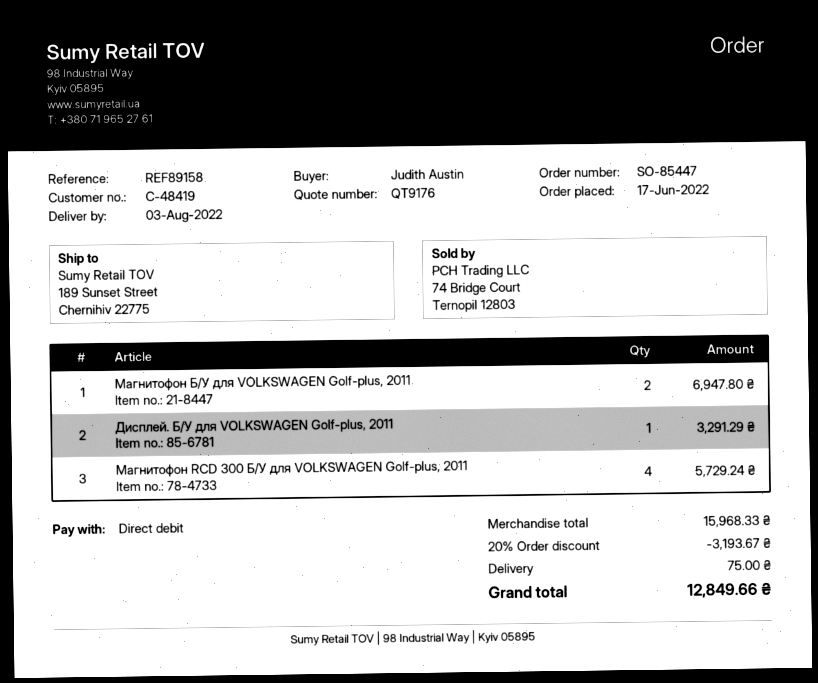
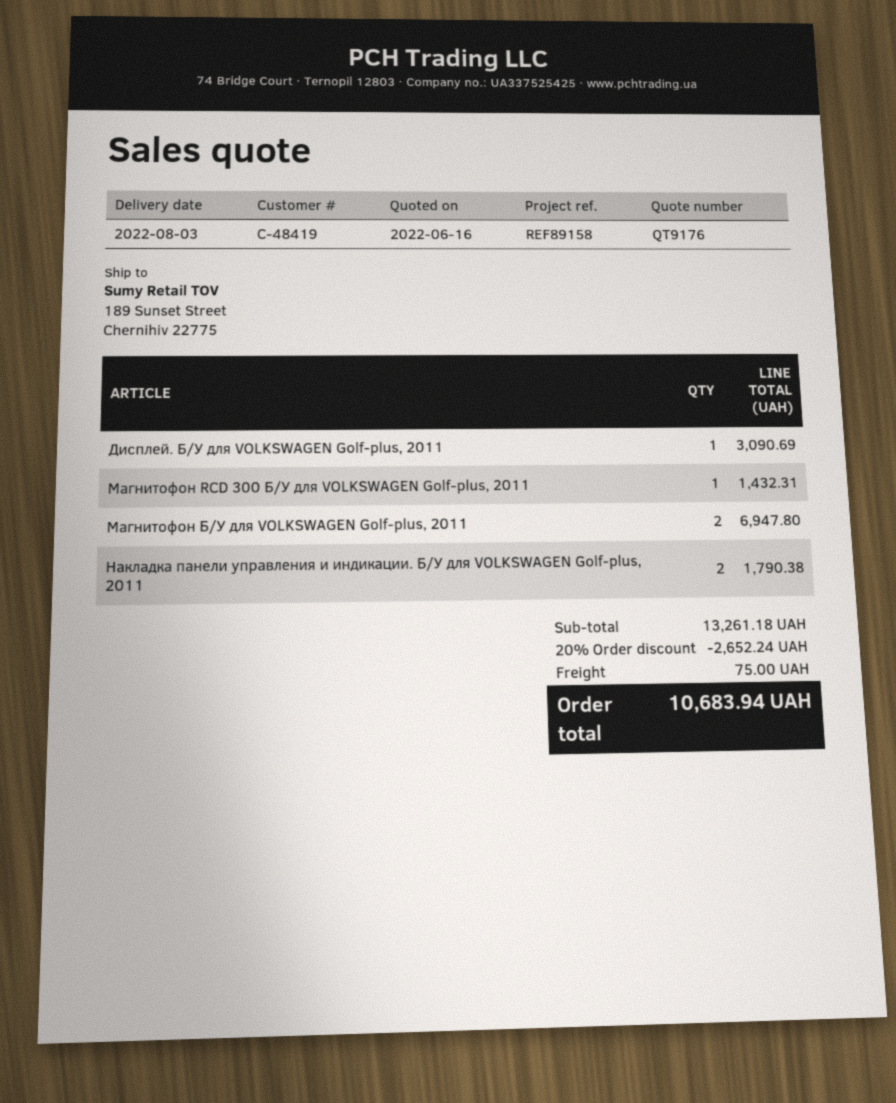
Дисплей. Б/У для VOLKSWAGEN Golf-plus, 2011: 1 for 3291.29 -> 1 for 3090.69
Магнитофон RCD 300 Б/У для VOLKSWAGEN Golf-plus, 2011: 4 for 5729.24 -> 1 for 1432.31
Накладка панели управления и индикации. Б/У для VOLKSWAGEN Golf-plus, 2011: none -> 2 for 1790.38
subtotal: 15968.33 -> 13261.18
discount: 20% = 3193.67 -> 20% = 2652.24
total: 12849.66 -> 10683.94

